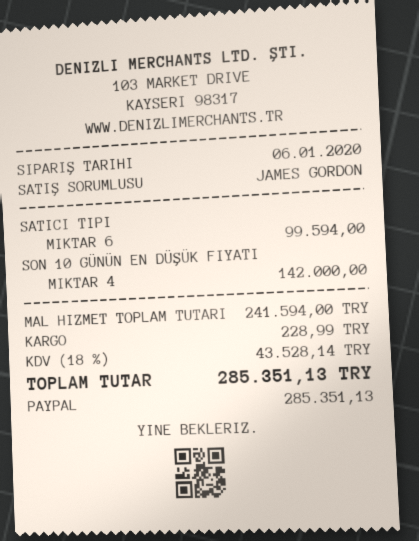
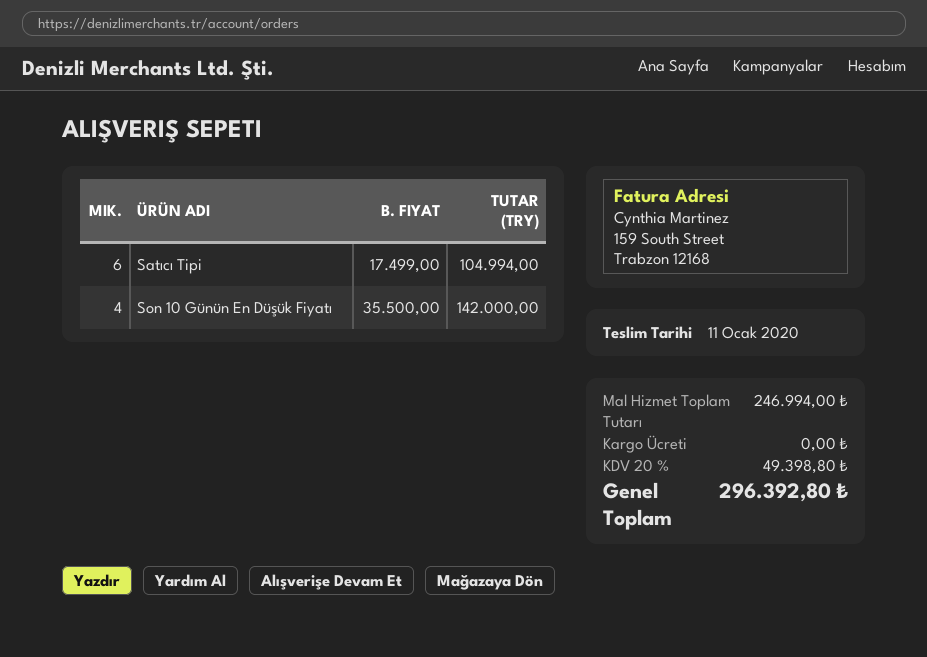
SATICI TIPI: 6 for 99594.00 -> 6 for 104994.00
subtotal: 241594.00 -> 246994.00
shipping: 228.99 -> 0.00
tax: 18% = 43528.14 -> 20% = 49398.80
total: 285351.13 -> 296392.80

